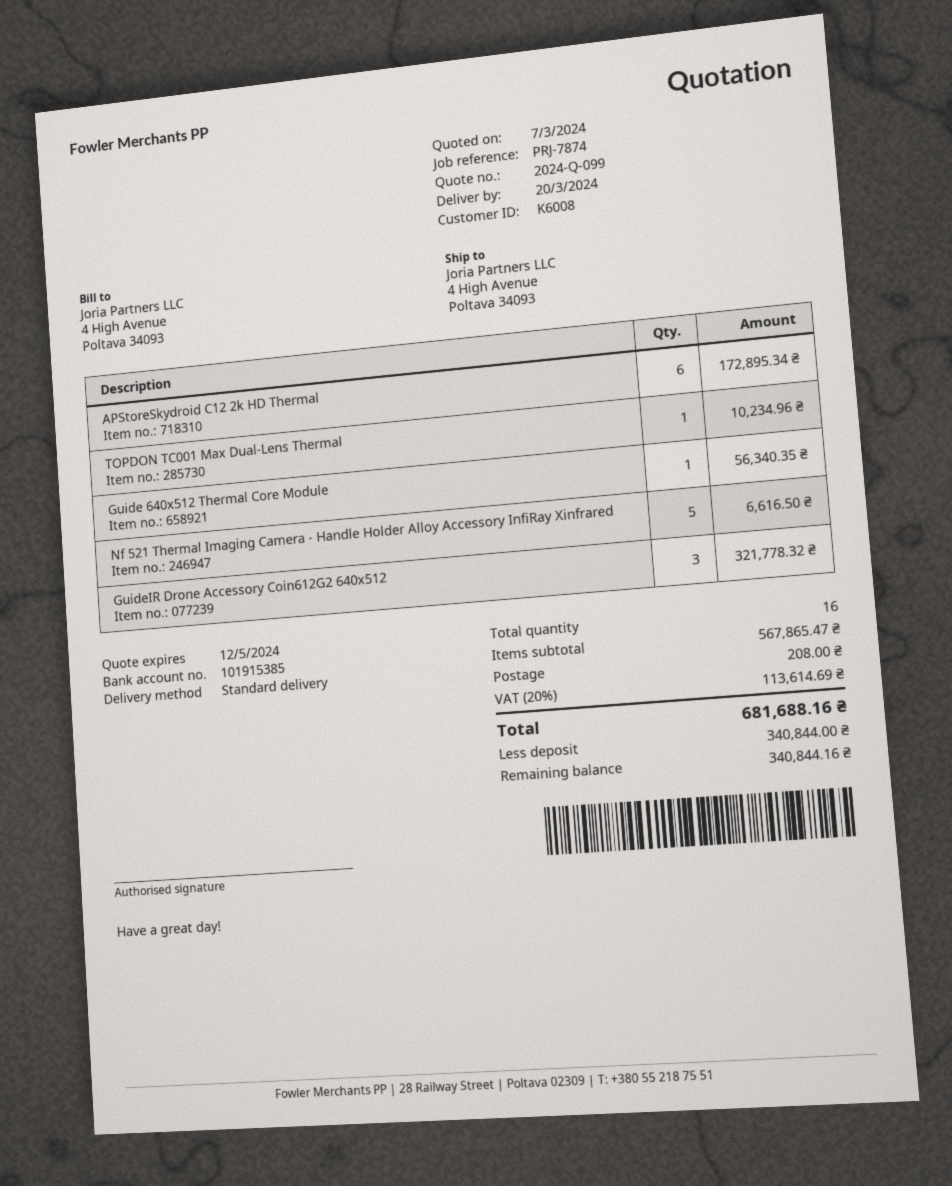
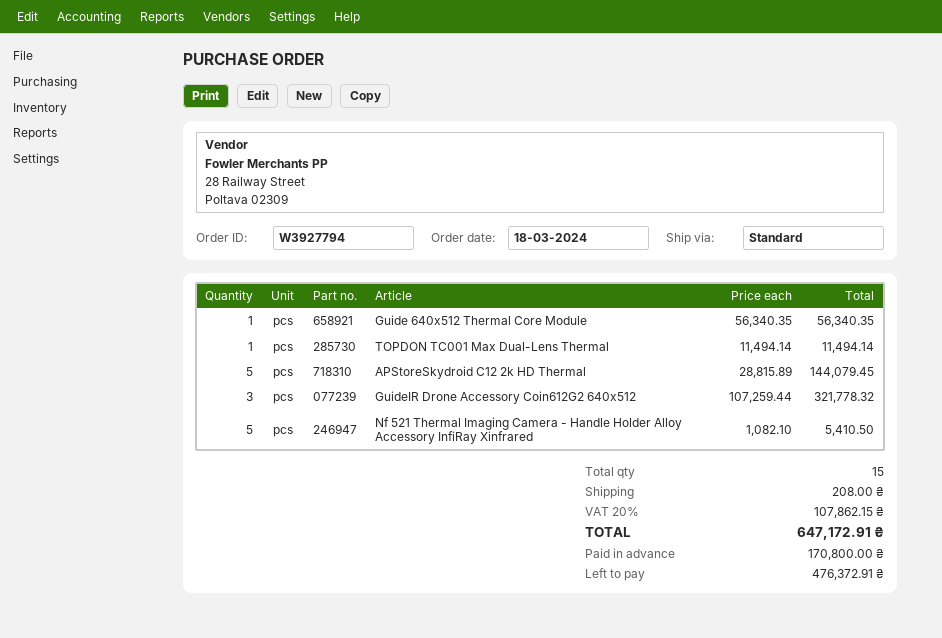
APStoreSkydroid C12 2k HD Thermal: 6 for 172895.34 -> 5 for 144079.45
TOPDON TC001 Max Dual-Lens Thermal: 1 for 10234.96 -> 1 for 11494.14
Nf 521 Thermal Imaging Camera - Handle Holder Alloy Accessory InfiRay Xinfrared: 5 for 6616.50 -> 5 for 5410.50
total quantity: 16 -> 15
tax: 20% = 113614.69 -> 20% = 107862.15
total: 681688.16 -> 647172.91
deposit: 340844.00 -> 170800.00
balance: 340844.16 -> 476372.91

